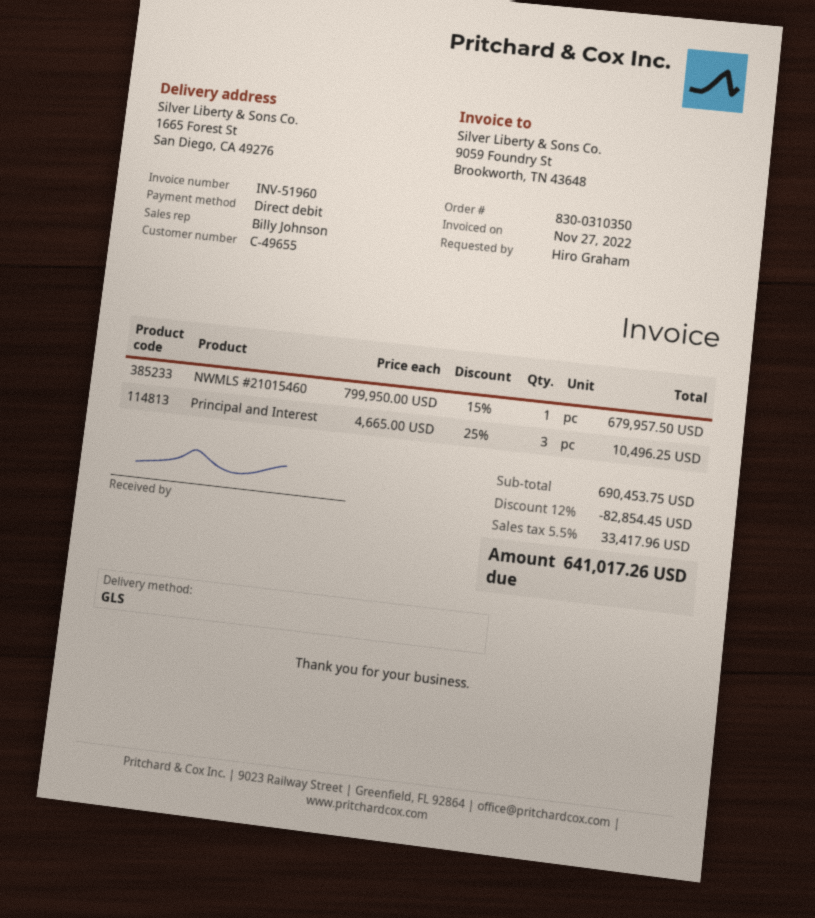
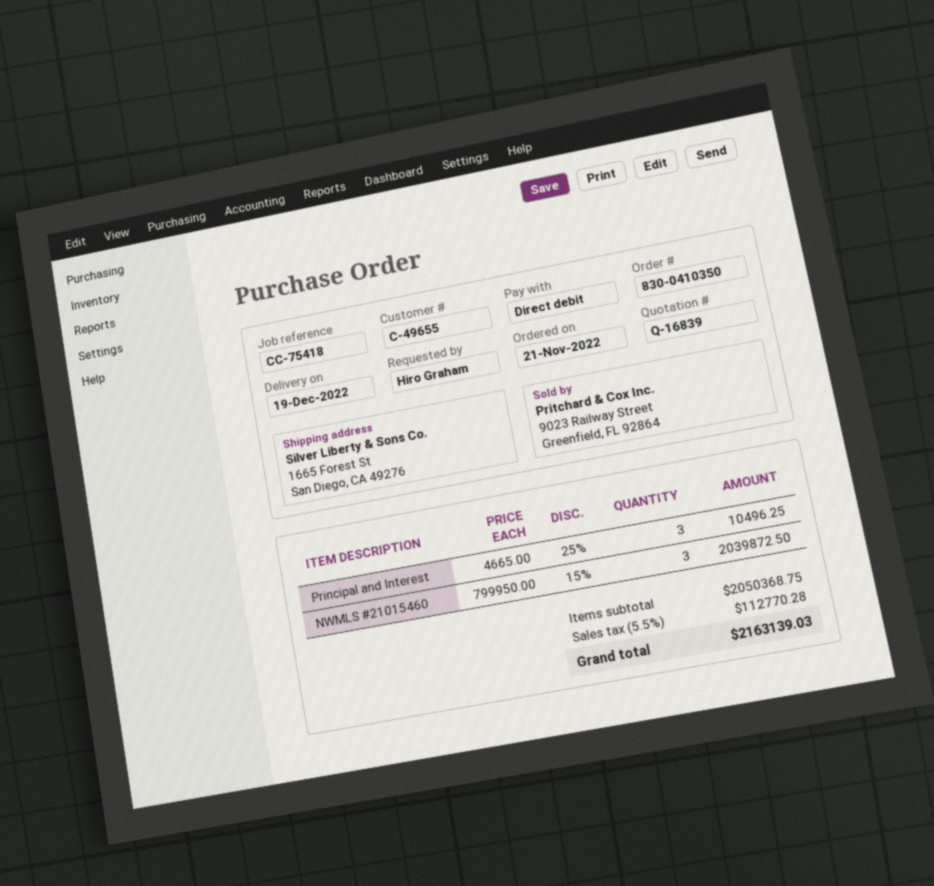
order number: 830-0310350 -> 830-0410350
NWMLS #21015460: 1 x 799950.00 - 15% = 679957.50 -> 3 x 799950.00 - 15% = 2039872.50
subtotal: 690453.75 -> 2050368.75
discount: 12% = 82854.45 -> none
tax: 5.5% = 33417.96 -> 5.5% = 112770.28
total: 641017.26 -> 2163139.03

